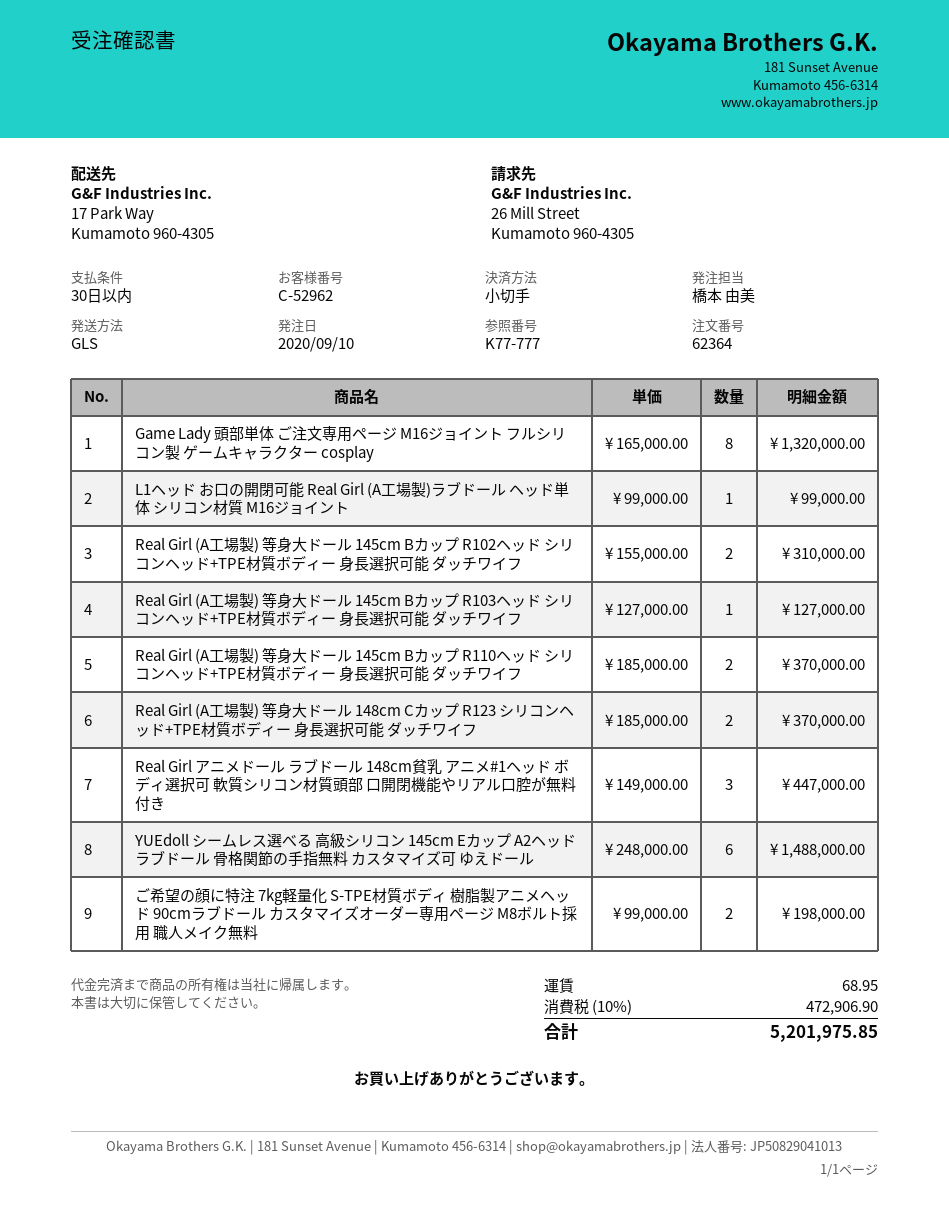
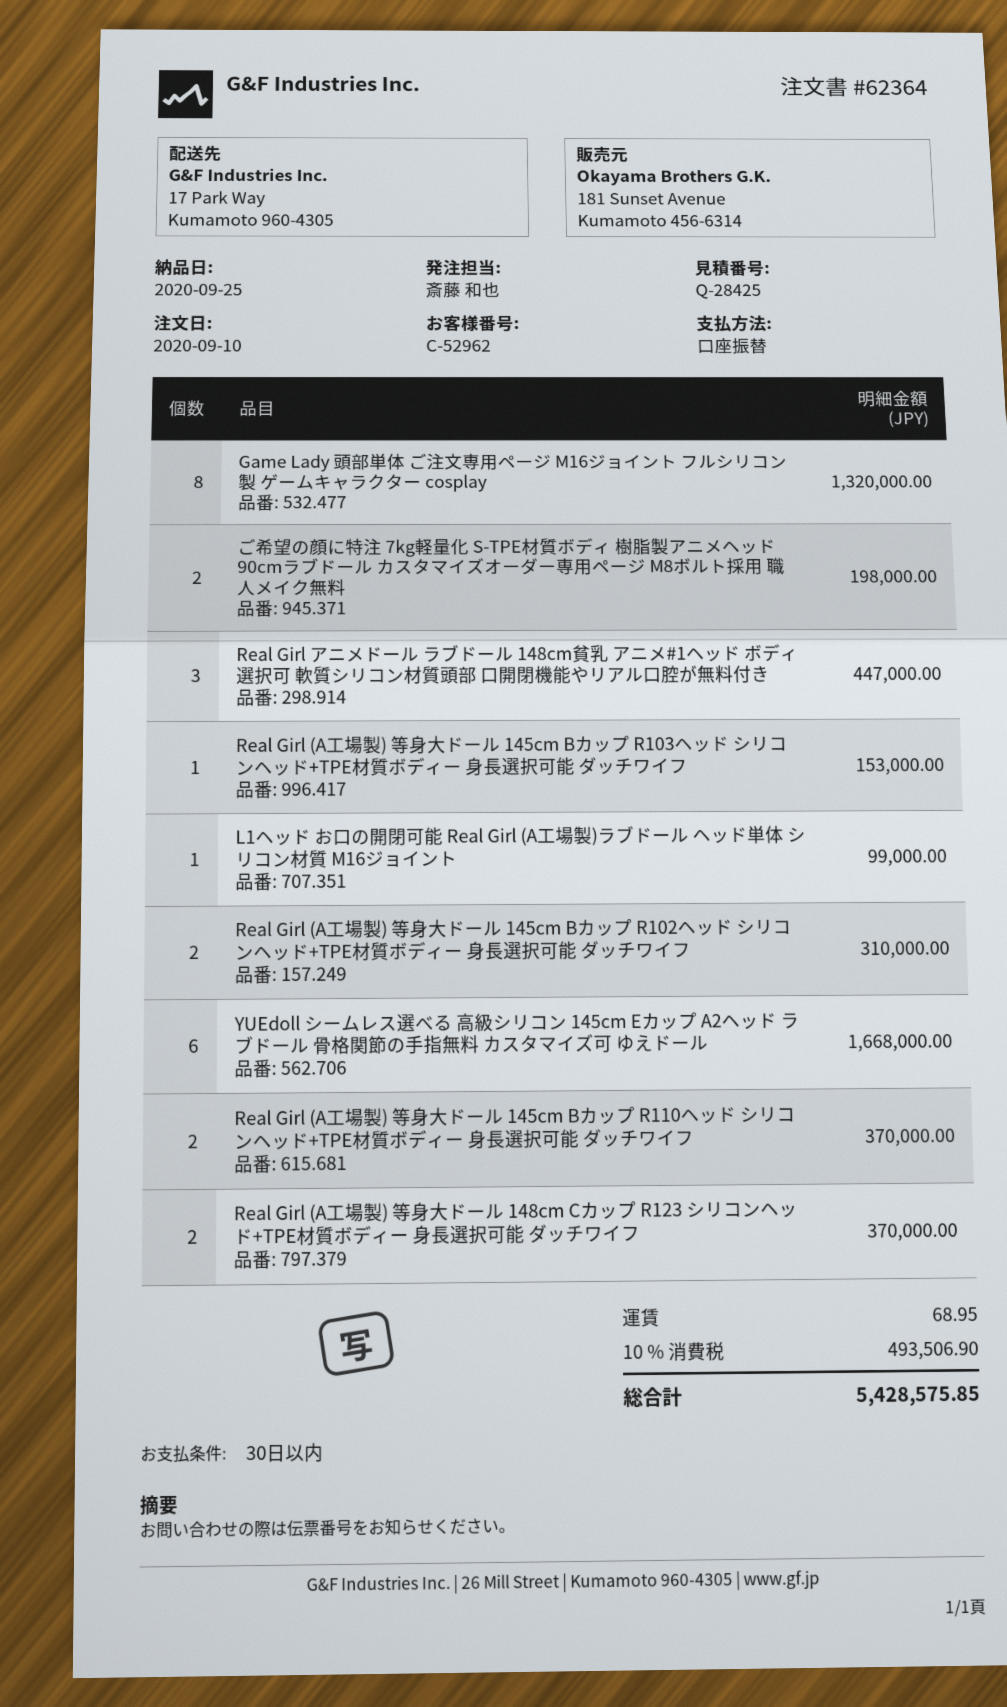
ordered by: 橋本 由美 -> 斎藤 和也
payment method: cheque -> direct debit
Real Girl (A工場製) 等身大ドール 145cm Bカップ R103ヘッド シリコンヘッド+TPE材質ボディー 身長選択可能 ダッチワイフ: 1 for 127000.00 -> 1 for 153000.00
YUEdoll シームレス選べる 高級シリコン 145cm Eカップ A2ヘッド ラブドール 骨格関節の手指無料 カスタマイズ可 ゆえドール: 6 for 1488000.00 -> 6 for 1668000.00
tax: 10% = 472906.90 -> 10% = 493506.90
total: 5201975.85 -> 5428575.85

